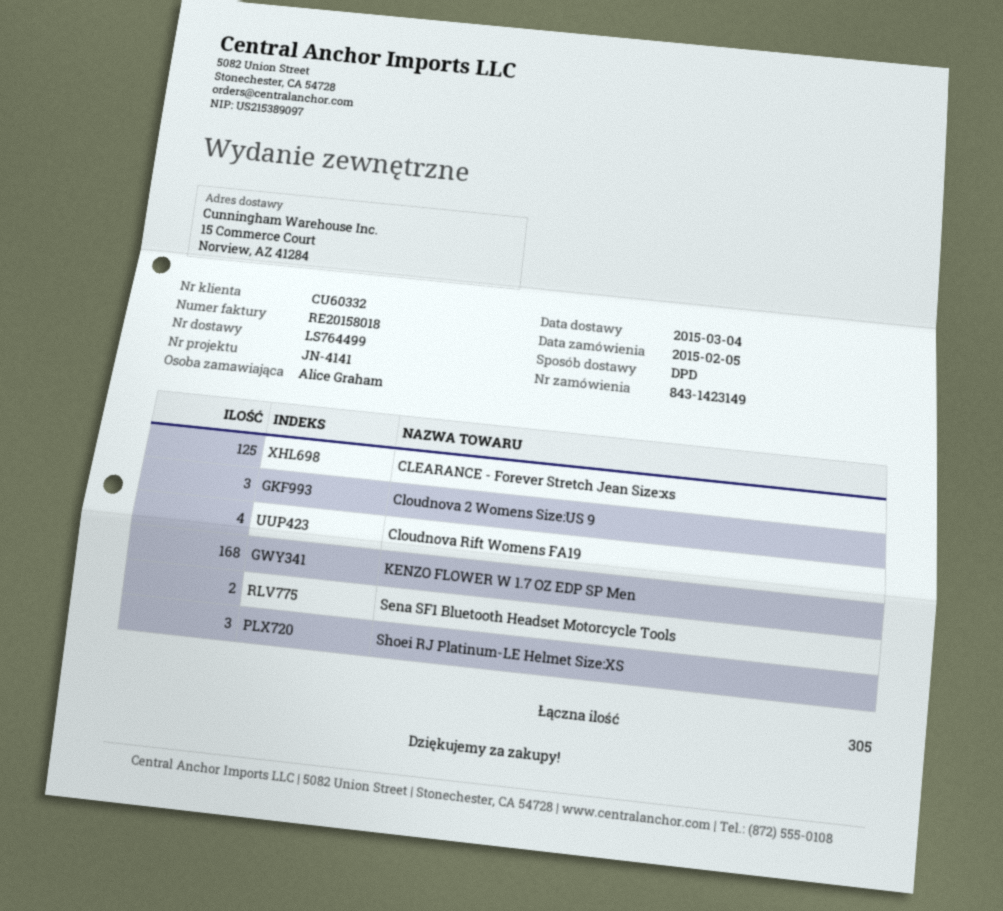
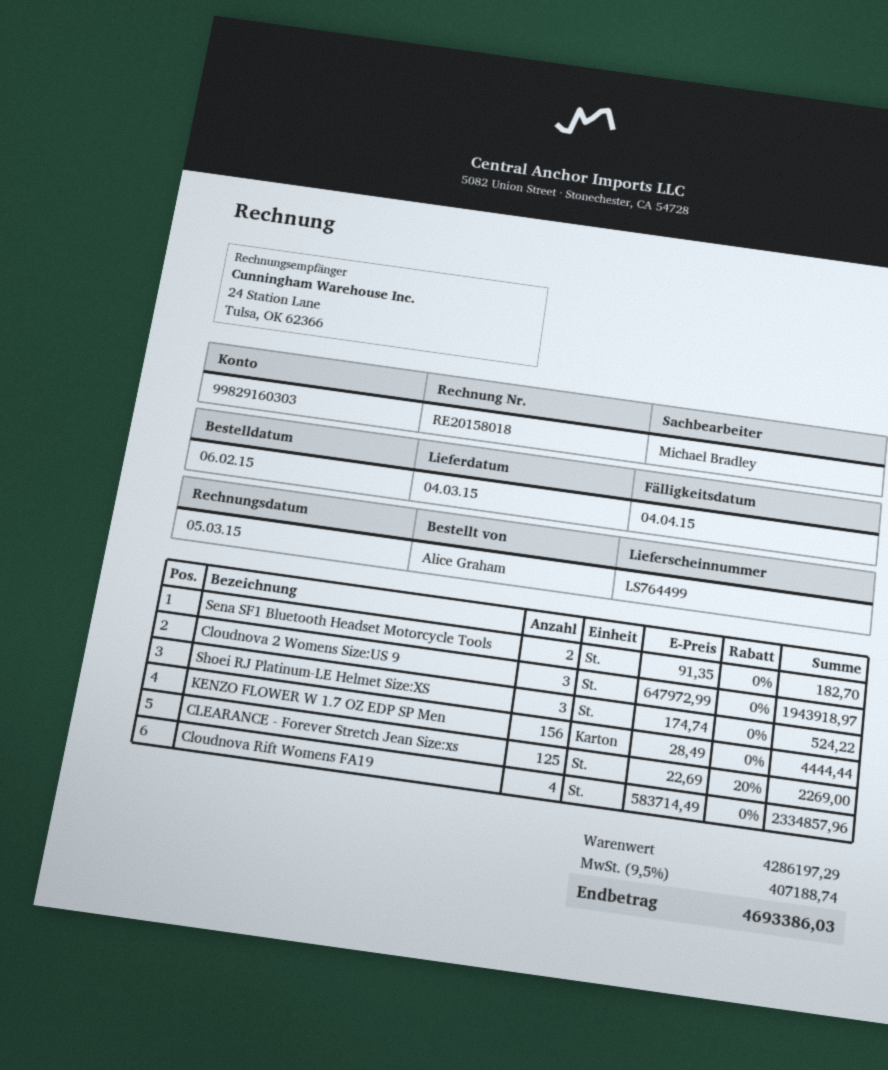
order date: 2015-02-05 -> 2015-02-06
KENZO FLOWER W 1.7 OZ EDP SP Men: 168 -> 156

